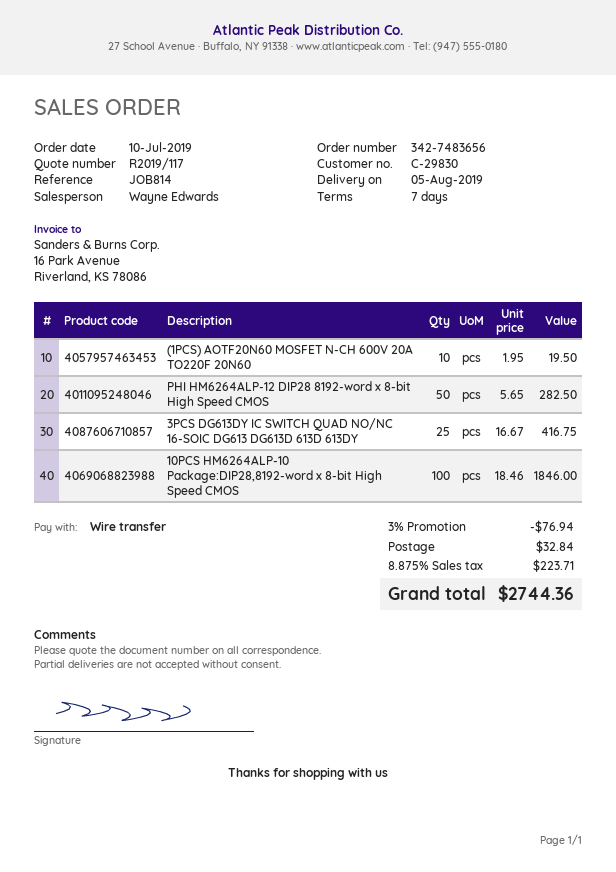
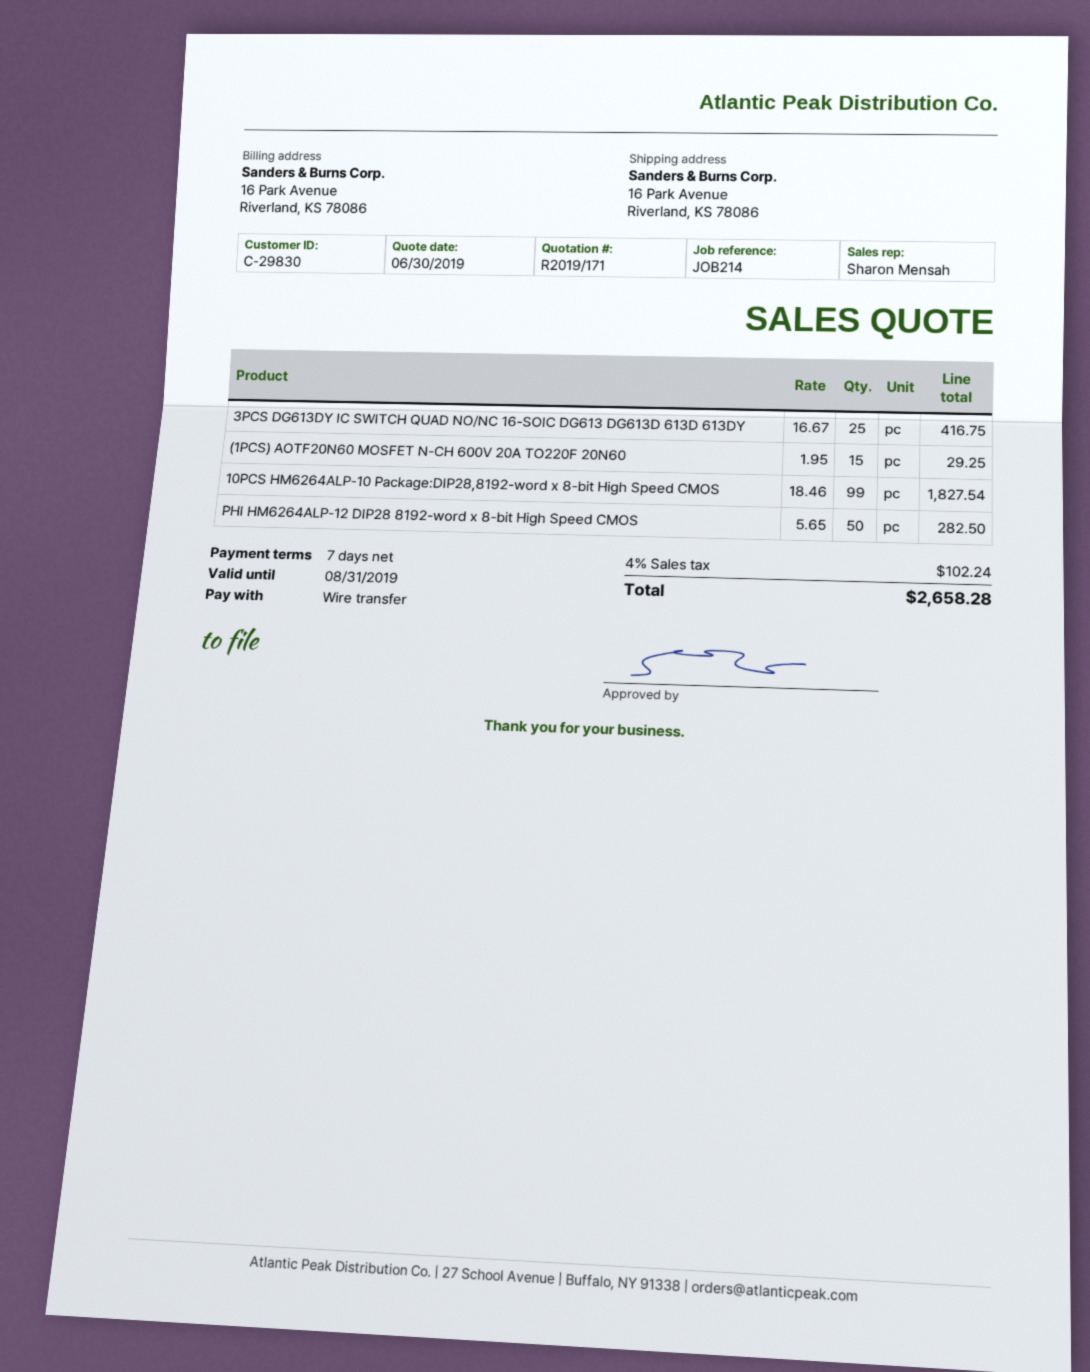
quote number: R2019/117 -> R2019/171
reference: JOB814 -> JOB214
sales rep: Wayne Edwards -> Sharon Mensah
(1PCS) AOTF20N60 MOSFET N-CH 600V 20A TO220F 20N60: 10 x 1.95 = 19.50 -> 15 x 1.95 = 29.25
10PCS HM6264ALP-10 Package:DIP28,8192-word x 8-bit High Speed CMOS: 100 x 18.46 = 1846.00 -> 99 x 18.46 = 1827.54
discount: 3% = 76.94 -> none
shipping: 32.84 -> none
tax: 8.875% = 223.71 -> 4% = 102.24
total: 2744.36 -> 2658.28

